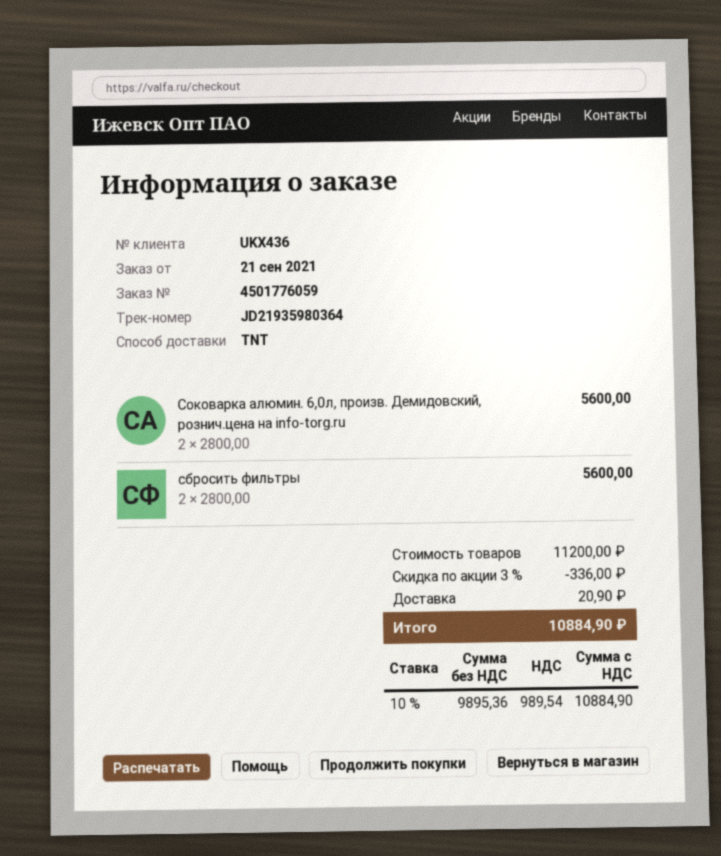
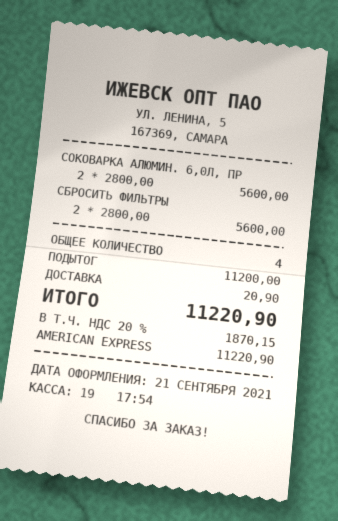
discount: 3% = 336.00 -> none
tax: 10% = 989.54 -> 20% = 1870.15
total: 10884.90 -> 11220.90

